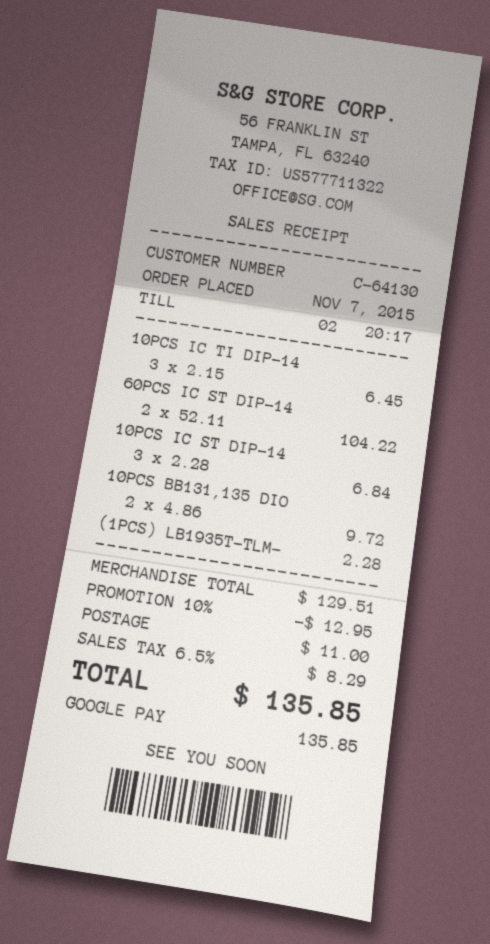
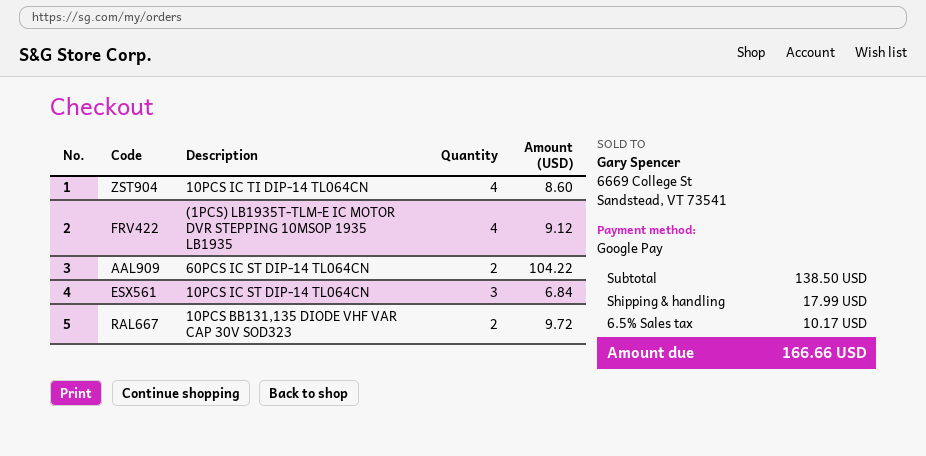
10PCS IC TI DIP-14: 3 for 6.45 -> 4 for 8.60
(1PCS) LB1935T-TLM-: 1 for 2.28 -> 4 for 9.12
subtotal: 129.51 -> 138.50
discount: 10% = 12.95 -> none
shipping: 11.00 -> 17.99
tax: 6.5% = 8.29 -> 6.5% = 10.17
total: 135.85 -> 166.66

